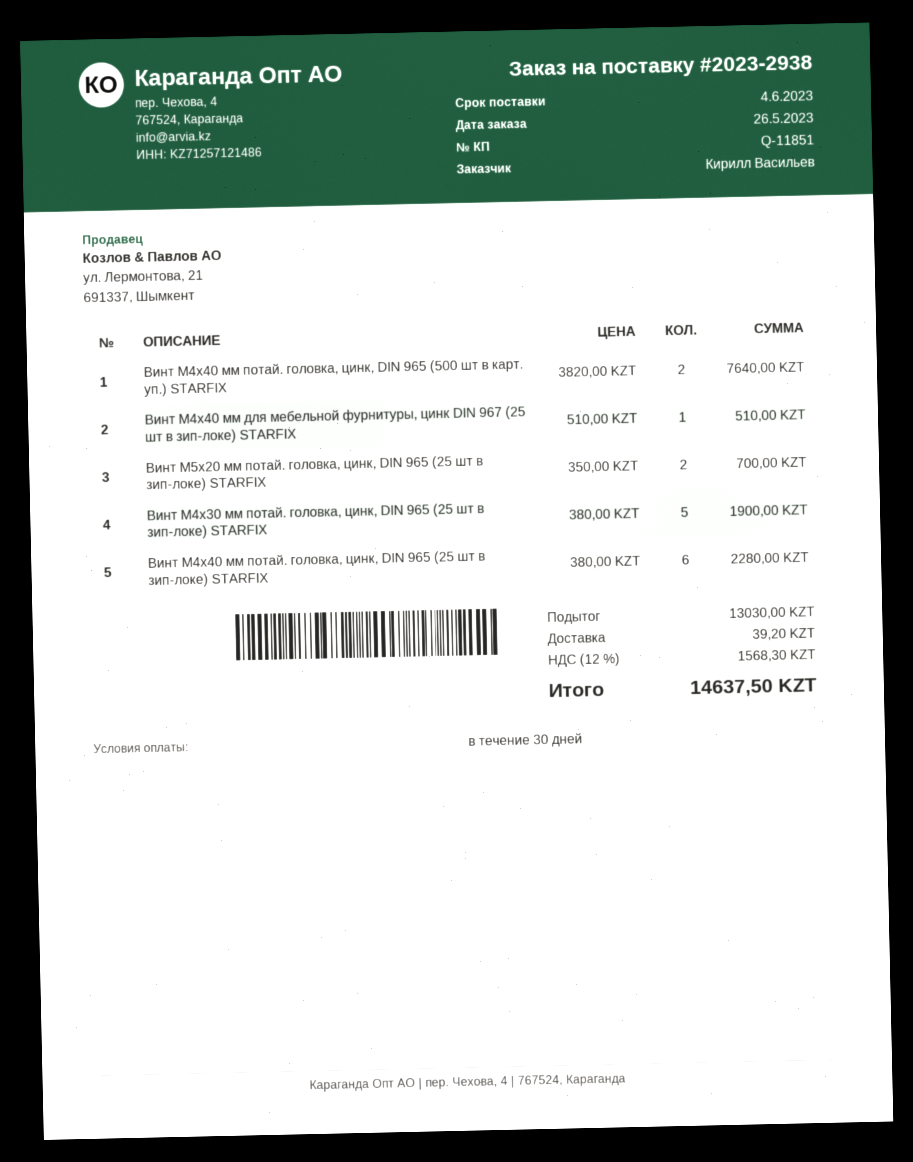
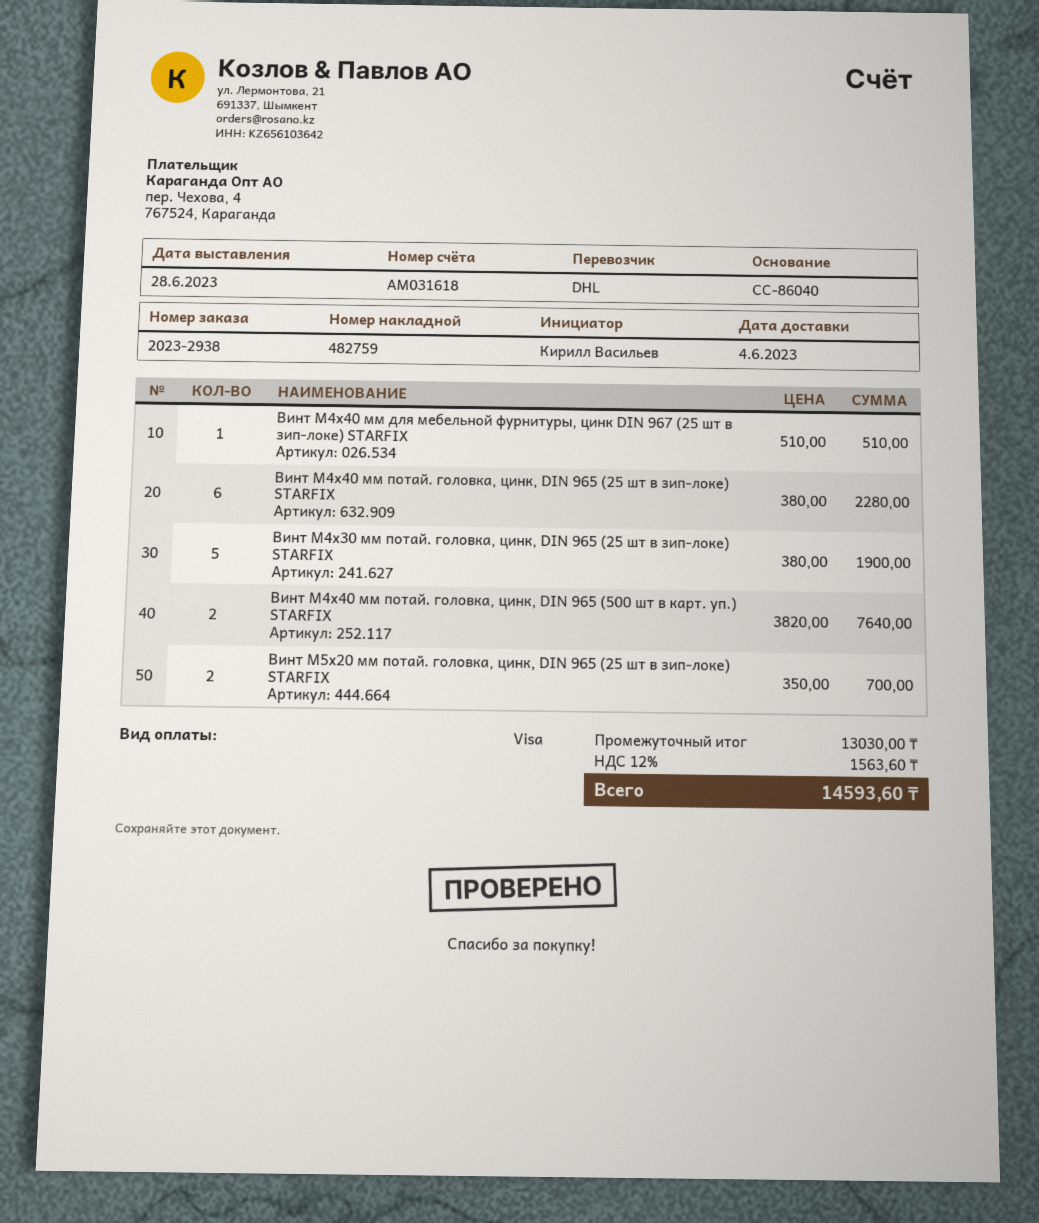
shipping: 39.20 -> none
tax: 12% = 1568.30 -> 12% = 1563.60
total: 14637.50 -> 14593.60

